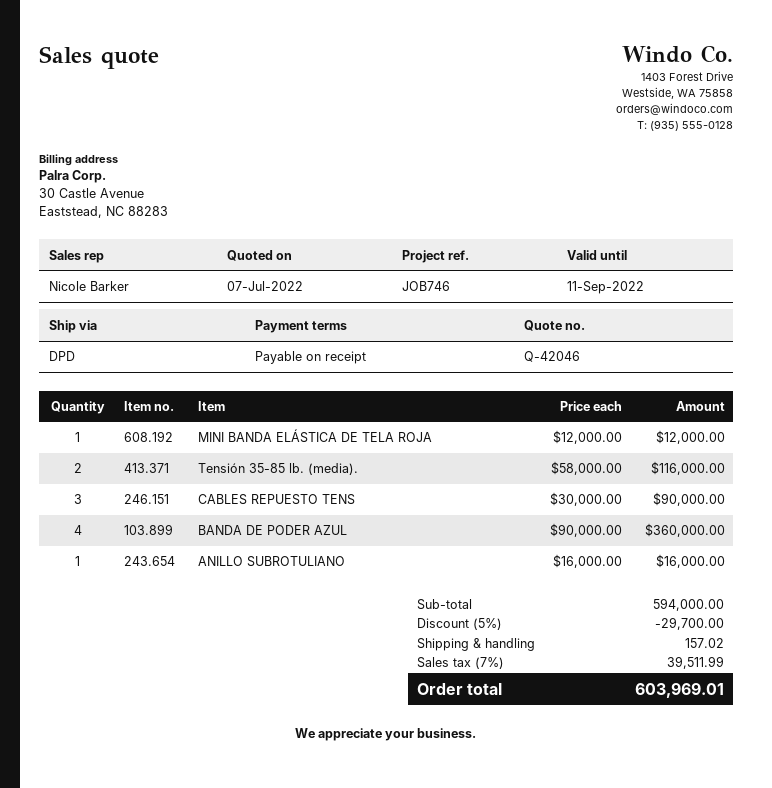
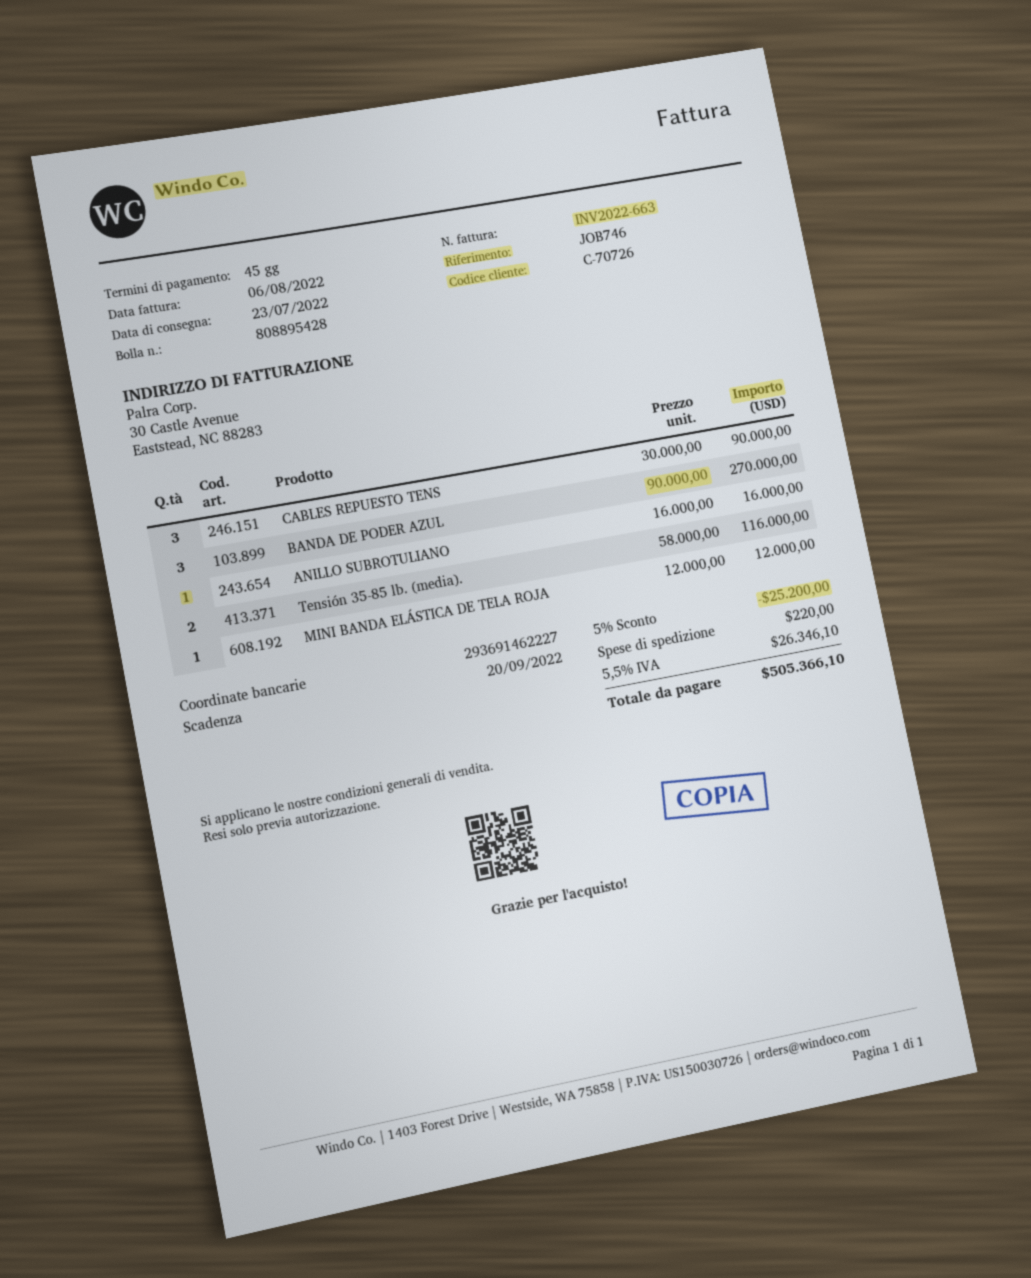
payment terms: on receipt -> 45 days
BANDA DE PODER AZUL: 4 x 90000.00 = 360000.00 -> 3 x 90000.00 = 270000.00
discount: 5% = 29700.00 -> 5% = 25200.00
shipping: 157.02 -> 220.00
tax: 7% = 39511.99 -> 5.5% = 26346.10
total: 603969.01 -> 505366.10

